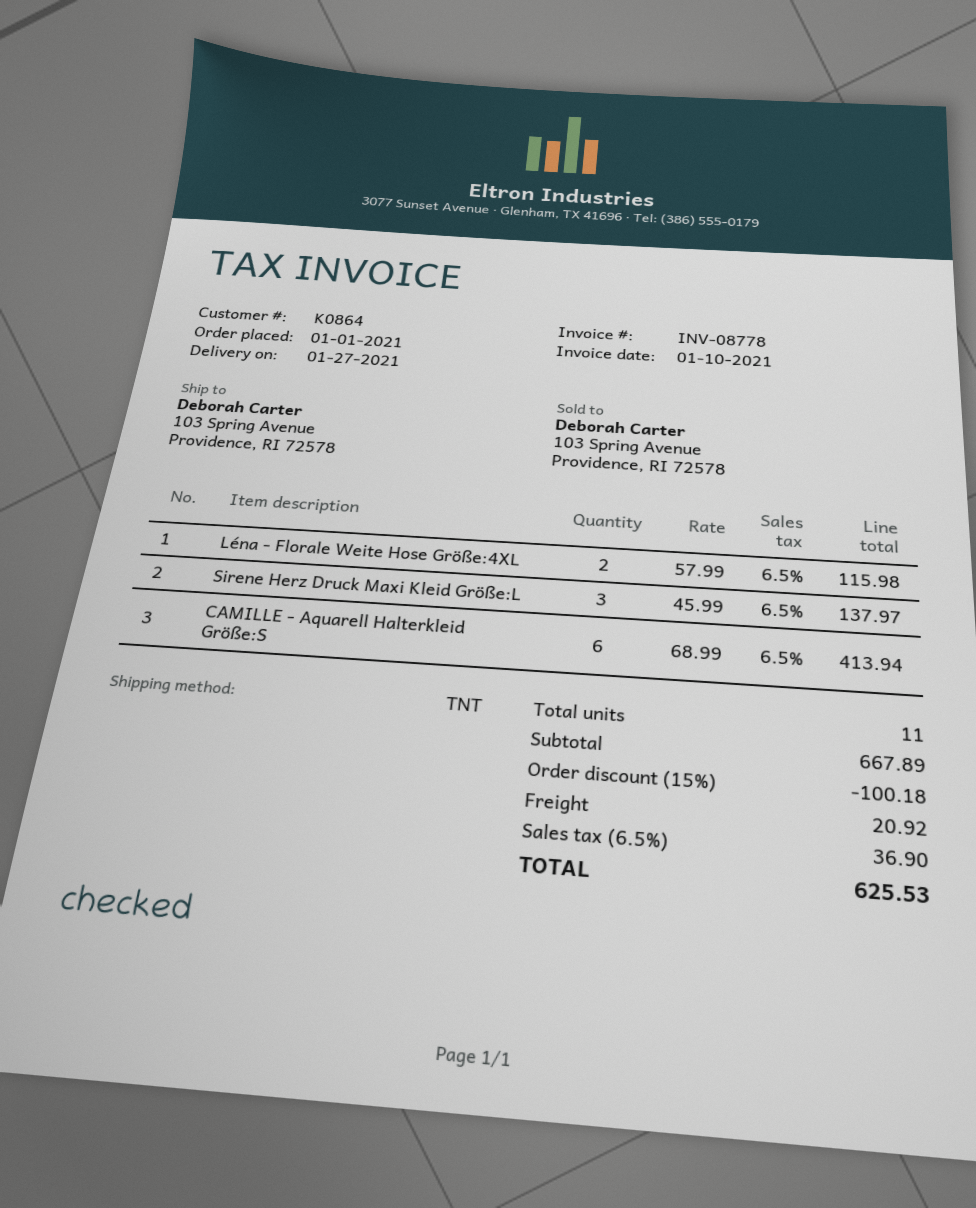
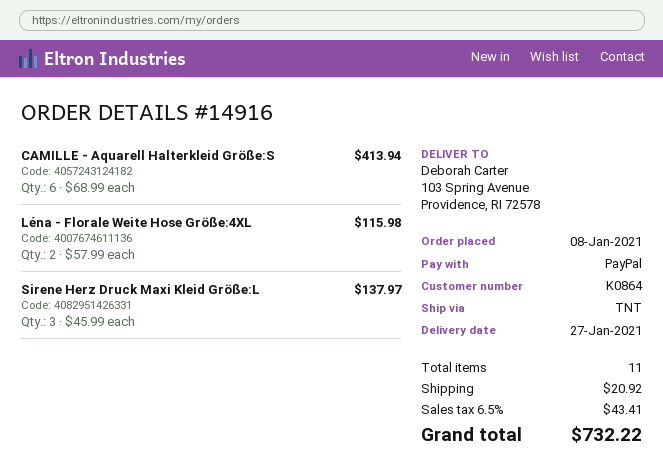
order date: 2021-01-01 -> 2021-01-08
discount: 15% = 100.18 -> none
tax: 6.5% = 36.90 -> 6.5% = 43.41
total: 625.53 -> 732.22

